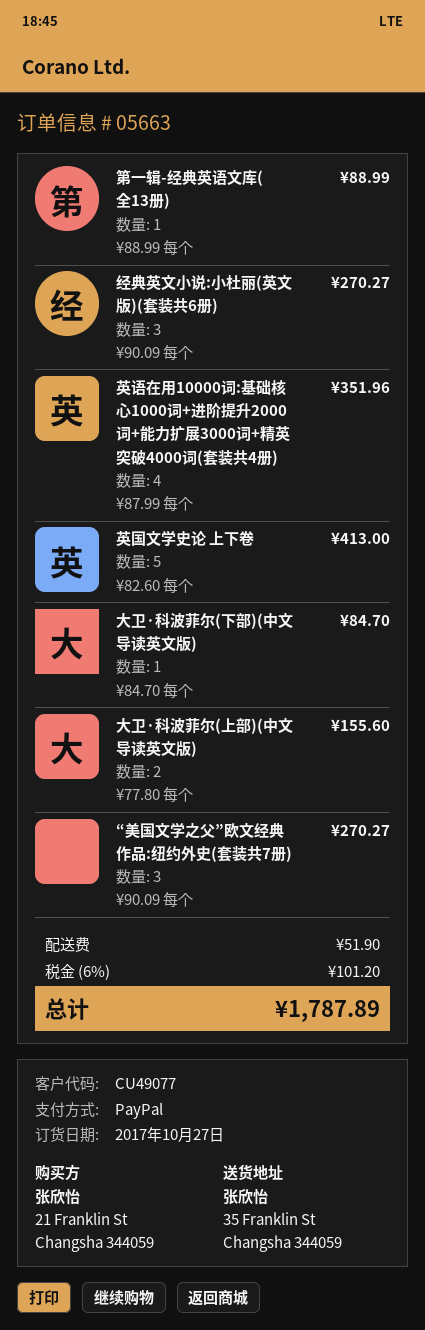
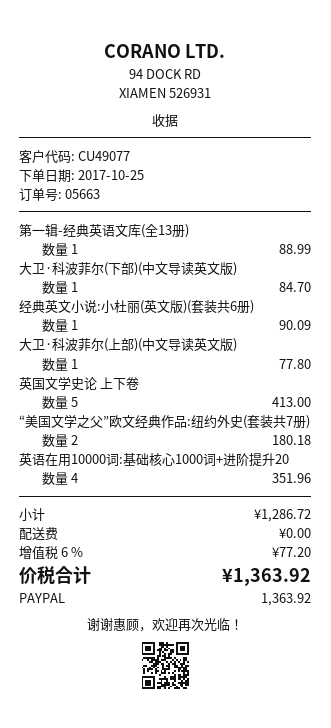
order date: 2017-10-27 -> 2017-10-25
经典英文小说:小杜丽(英文版)(套装共6册): 3 for 270.27 -> 1 for 90.09
大卫·科波菲尔(上部)(中文导读英文版): 2 for 155.60 -> 1 for 77.80
“美国文学之父”欧文经典作品:纽约外史(套装共7册): 3 for 270.27 -> 2 for 180.18
shipping: 51.90 -> 0.00
tax: 6% = 101.20 -> 6% = 77.20
total: 1787.89 -> 1363.92

